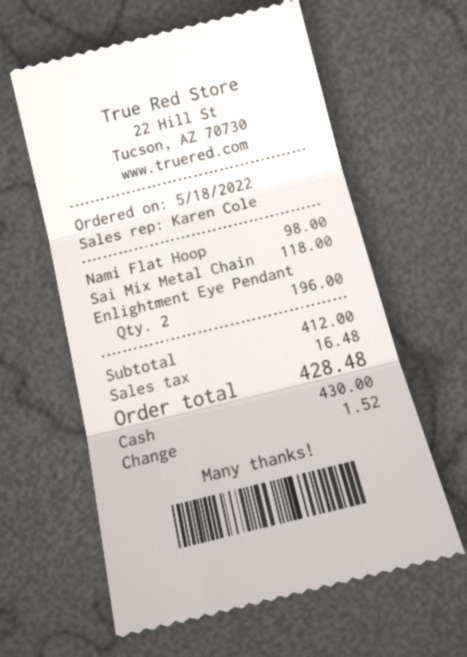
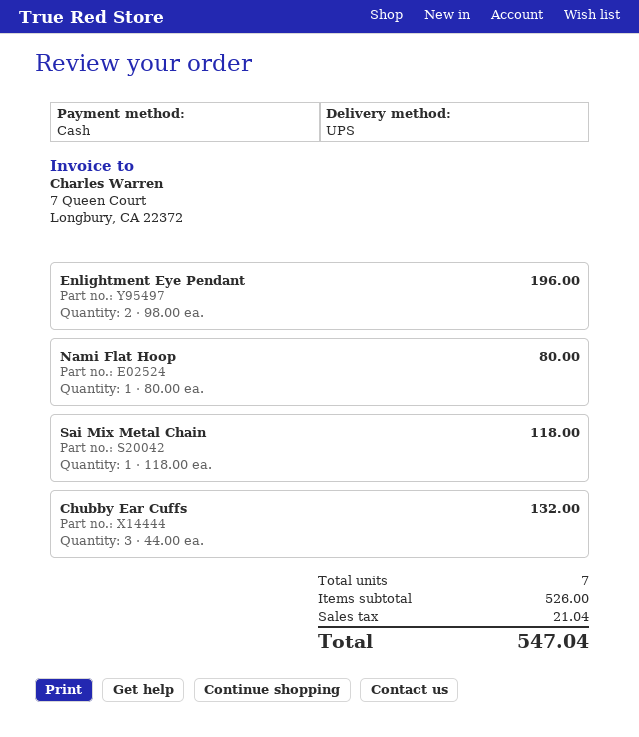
Nami Flat Hoop: 1 for 98.00 -> 1 for 80.00
Chubby Ear Cuffs: none -> 3 for 132.00
subtotal: 412.00 -> 526.00
tax: 16.48 -> 21.04
total: 428.48 -> 547.04

